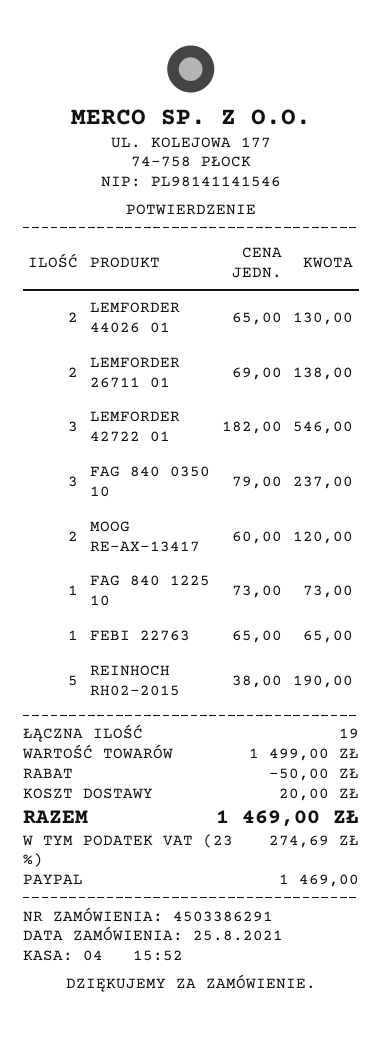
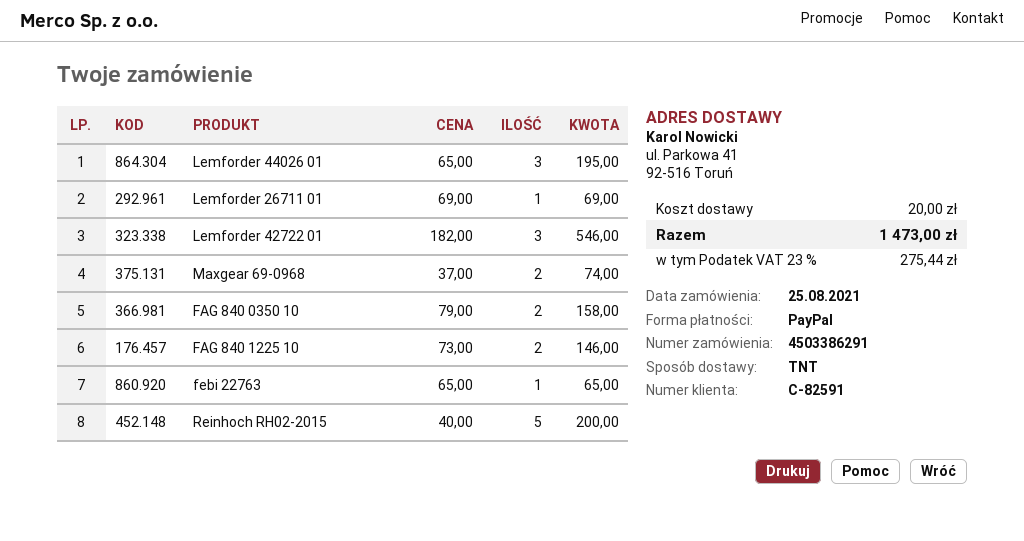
LEMFORDER 44026 01: 2 x 65.00 = 130.00 -> 3 x 65.00 = 195.00
LEMFORDER 26711 01: 2 x 69.00 = 138.00 -> 1 x 69.00 = 69.00
FAG 840 0350 10: 3 x 79.00 = 237.00 -> 2 x 79.00 = 158.00
MOOG RE-AX-13417: 2 x 60.00 = 120.00 -> none
FAG 840 1225 10: 1 x 73.00 = 73.00 -> 2 x 73.00 = 146.00
REINHOCH RH02-2015: 5 x 38.00 = 190.00 -> 5 x 40.00 = 200.00
Maxgear 69-0968: none -> 2 x 37.00 = 74.00
discount: 50.00 -> none
tax: 23% = 274.69 -> 23% = 275.44
total: 1469.00 -> 1473.00

